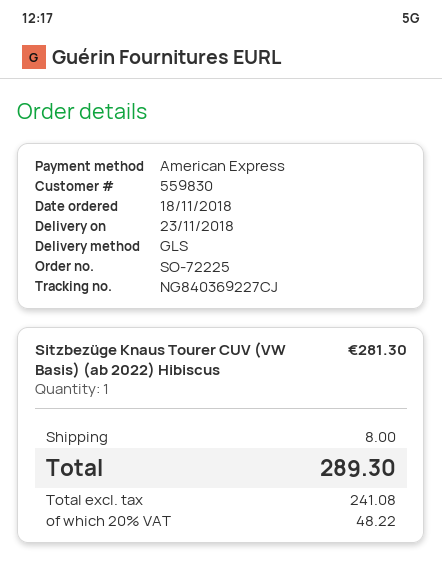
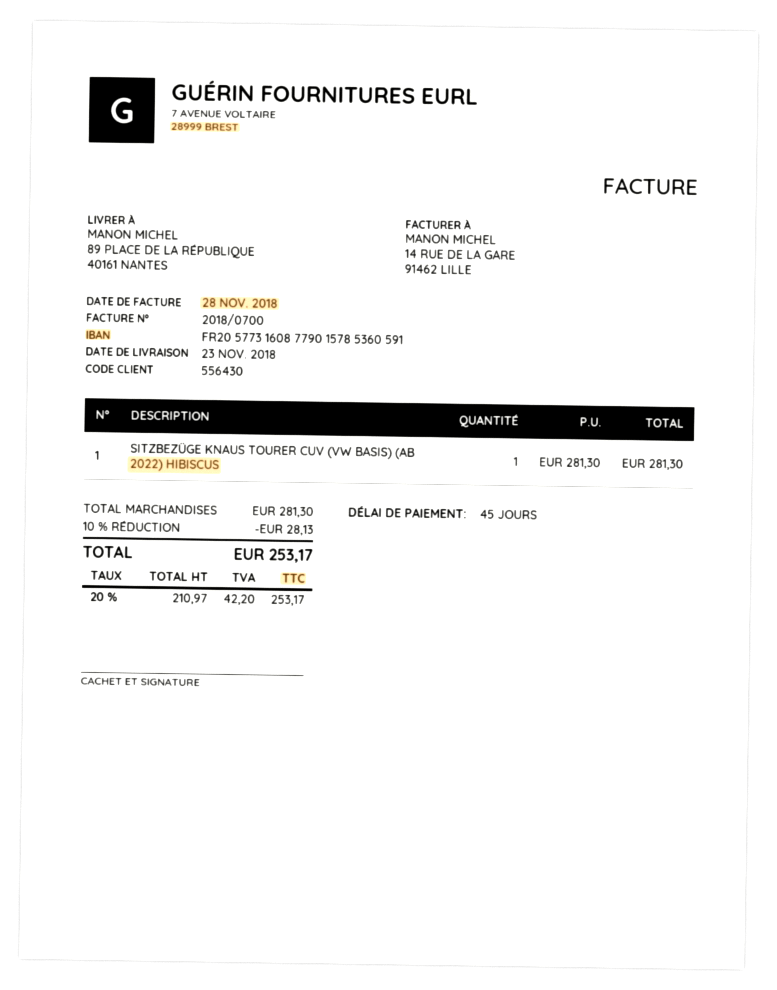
customer number: 559830 -> 556430
discount: none -> 10% = 28.13
shipping: 8.00 -> none
net: 241.08 -> 210.97
tax: 20% = 48.22 -> 20% = 42.20
total: 289.30 -> 253.17

